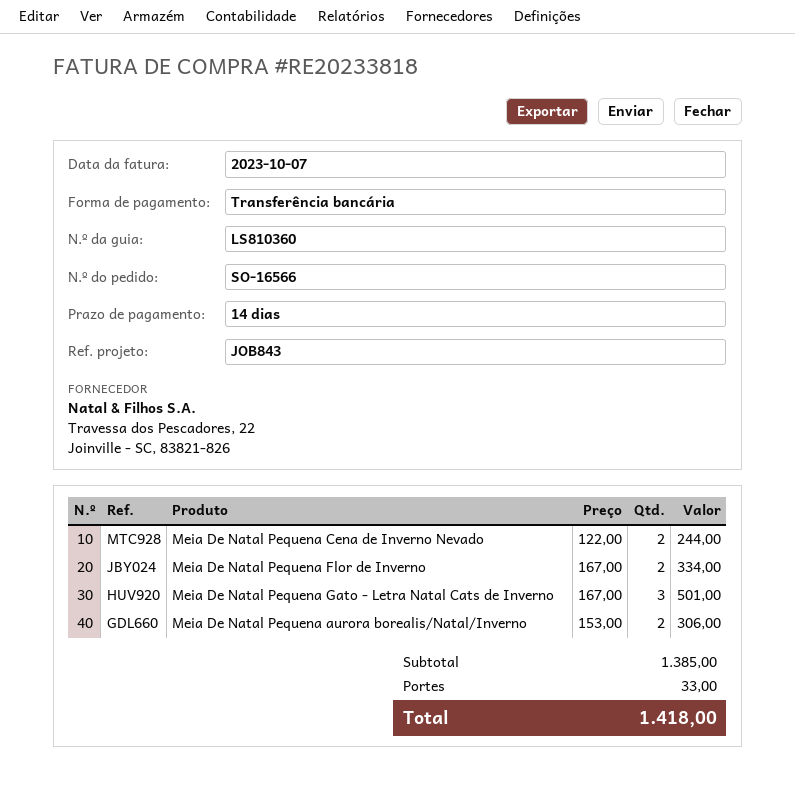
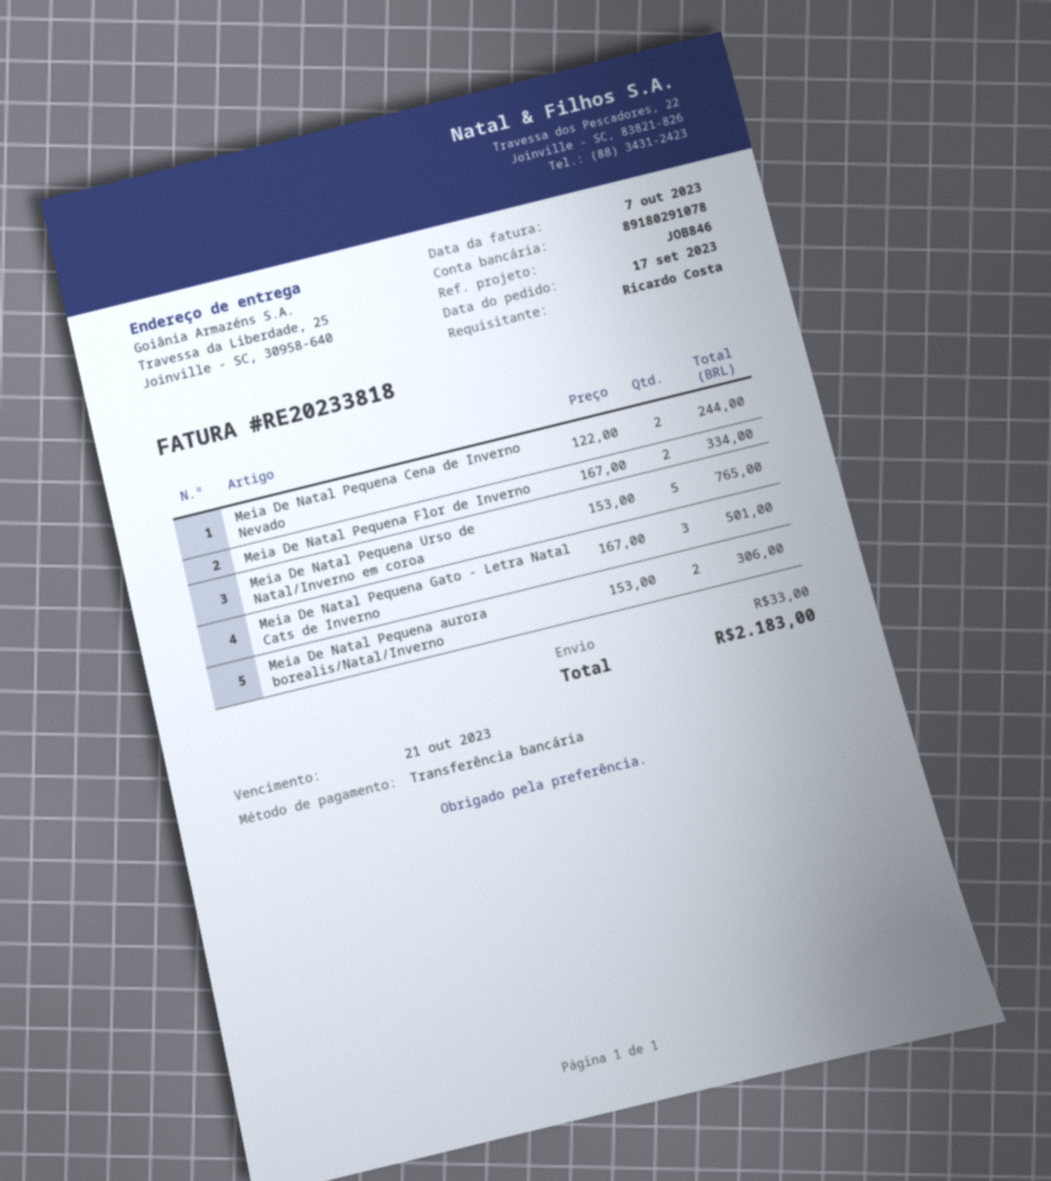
reference: JOB843 -> JOB846
Meia De Natal Pequena Urso de Natal/Inverno em coroa: none -> 5 x 153.00 = 765.00
total: 1418.00 -> 2183.00

